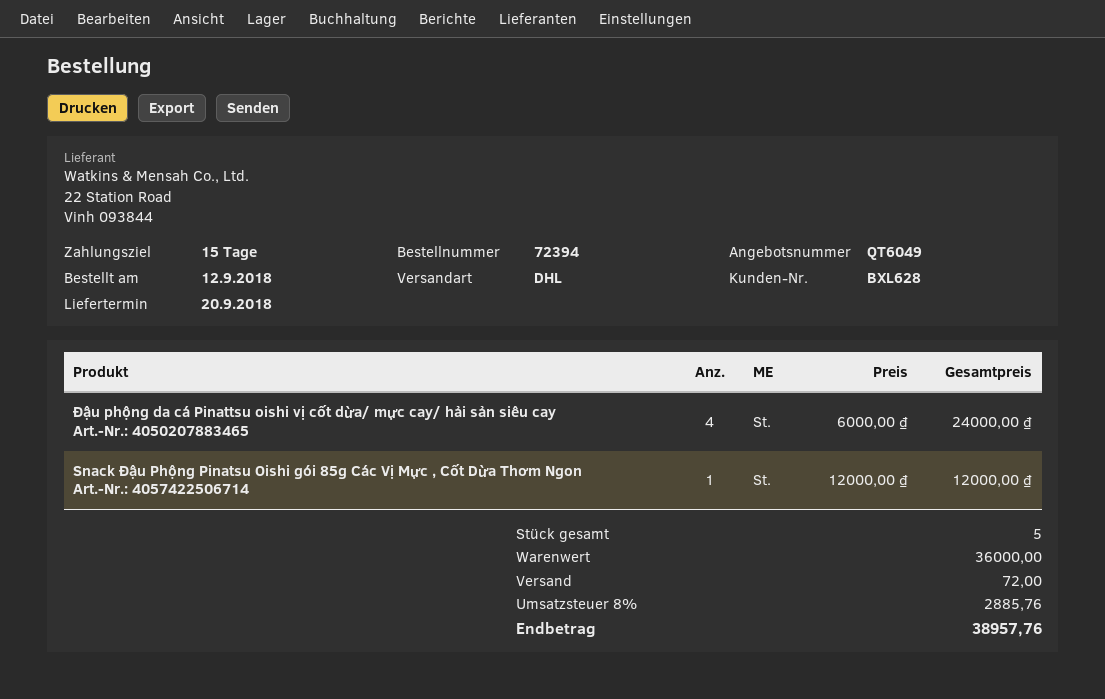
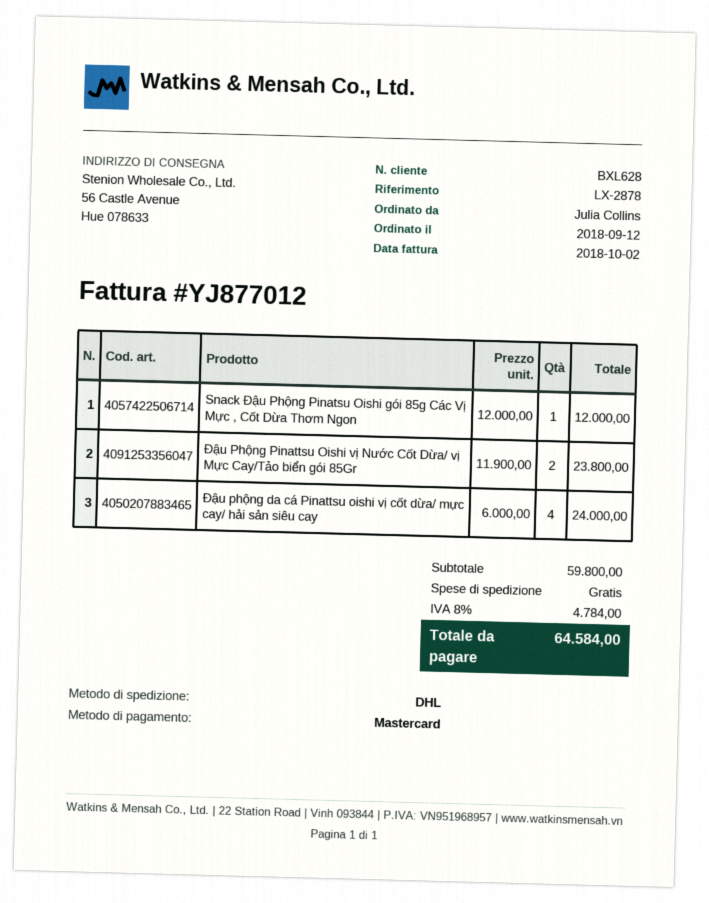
Đậu Phộng Pinattsu Oishi vị Nước Cốt Dừa/ vị Mực Cay/Tảo biển gói 85Gr: none -> 2 x 11900.00 = 23800.00
subtotal: 36000.00 -> 59800.00
shipping: 72.00 -> 0.00
tax: 8% = 2885.76 -> 8% = 4784.00
total: 38957.76 -> 64584.00

